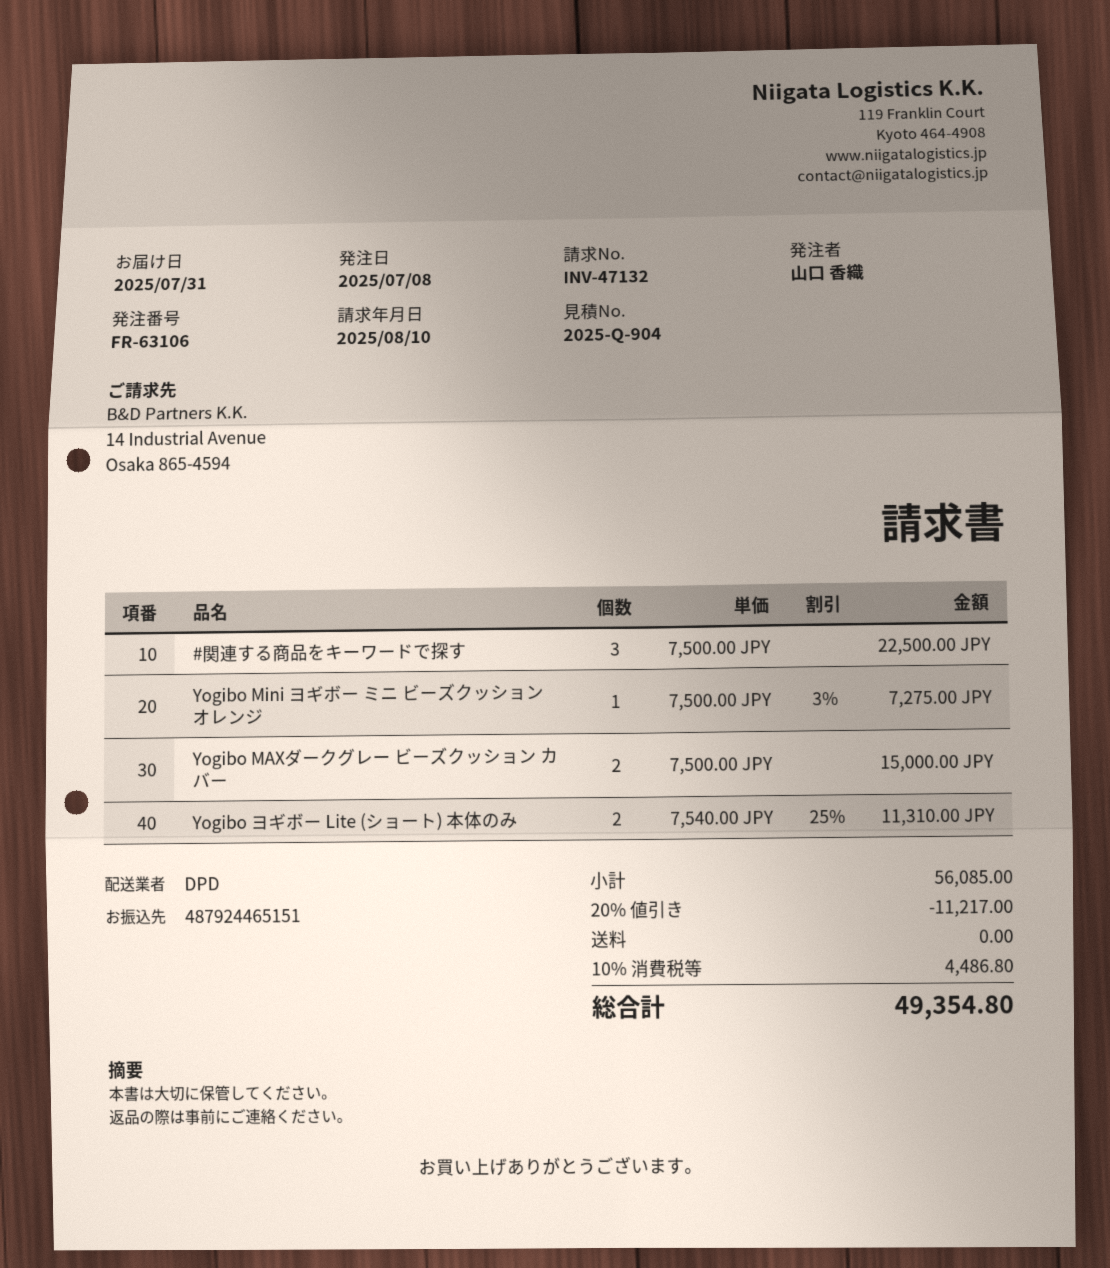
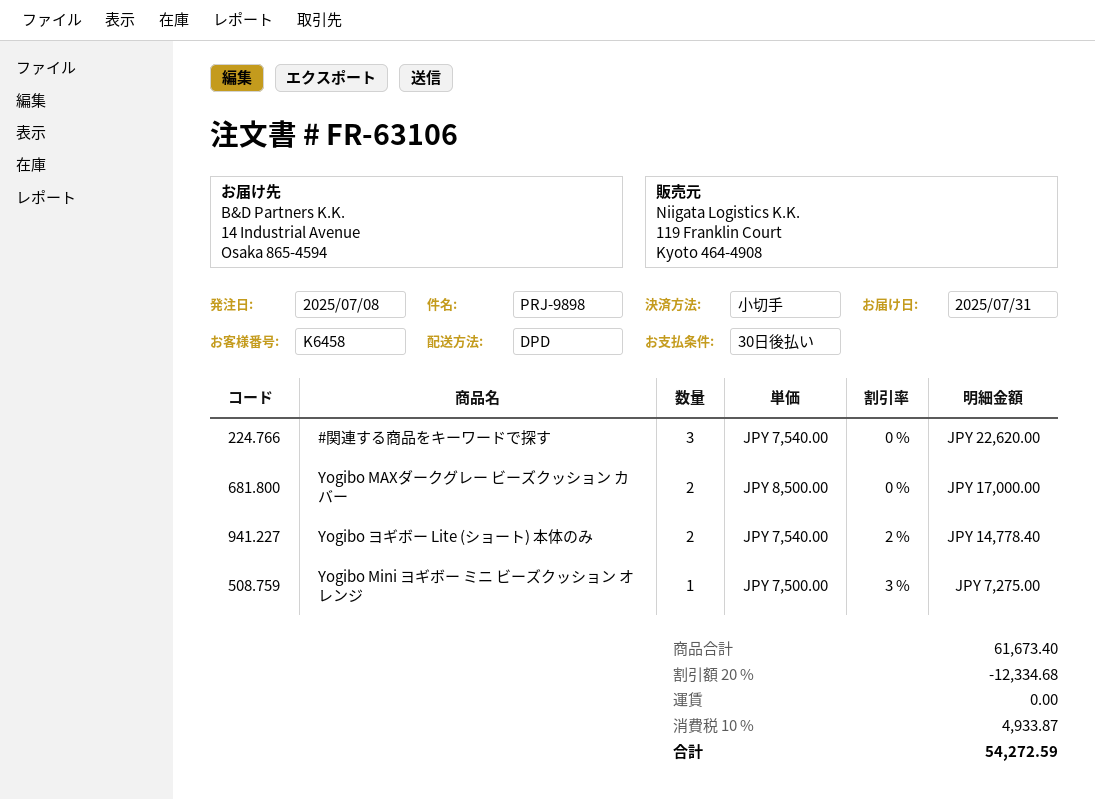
#関連する商品をキーワードで探す: 3 x 7500.00 = 22500.00 -> 3 x 7540.00 = 22620.00
Yogibo MAXダークグレー ビーズクッション カバー: 2 x 7500.00 = 15000.00 -> 2 x 8500.00 = 17000.00
Yogibo ヨギボー Lite (ショート) 本体のみ: 2 x 7540.00 - 25% = 11310.00 -> 2 x 7540.00 - 2% = 14778.40
subtotal: 56085.00 -> 61673.40
discount: 20% = 11217.00 -> 20% = 12334.68
tax: 10% = 4486.80 -> 10% = 4933.87
total: 49354.80 -> 54272.59

